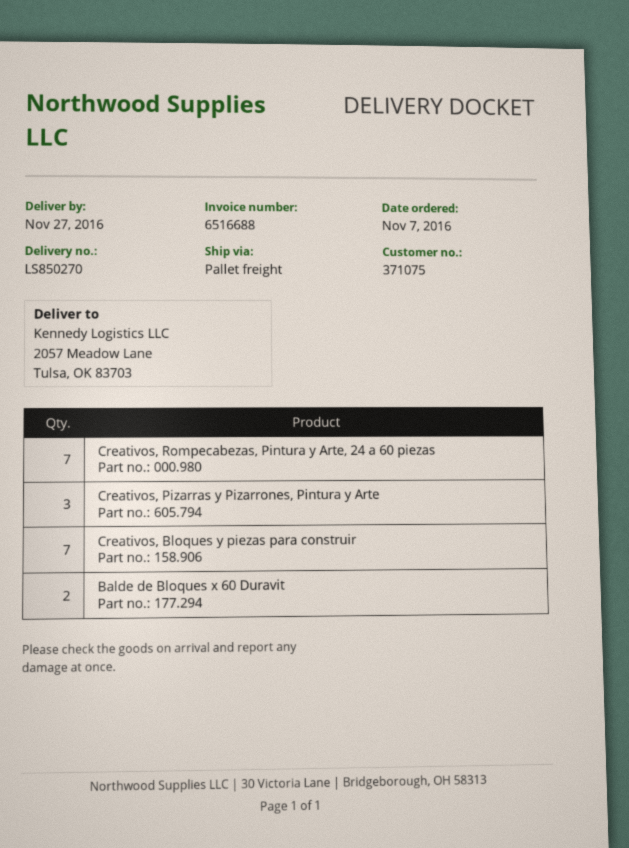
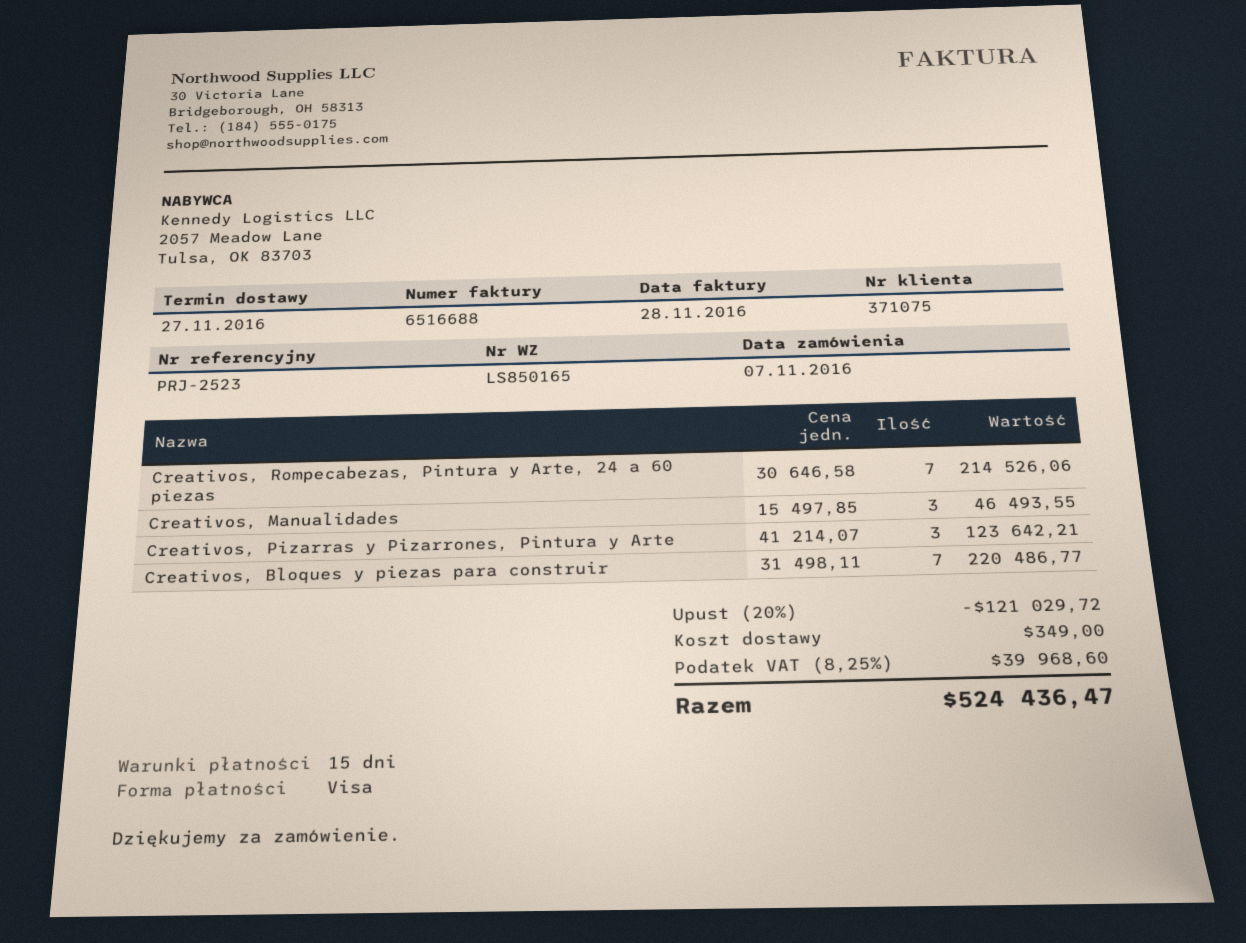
delivery note number: LS850270 -> LS850165
Balde de Bloques x 60 Duravit: 2 -> none
Creativos, Manualidades: none -> 3

